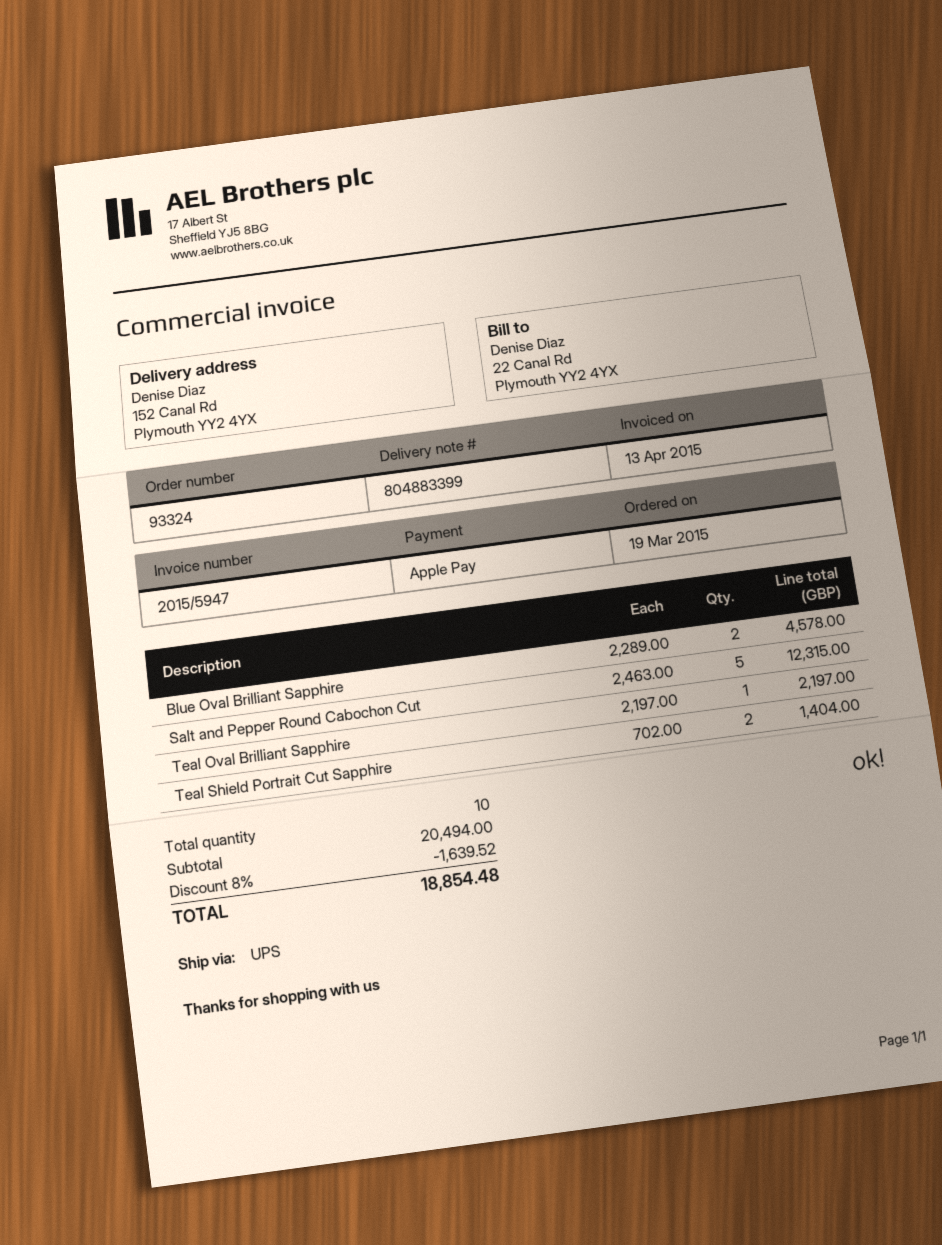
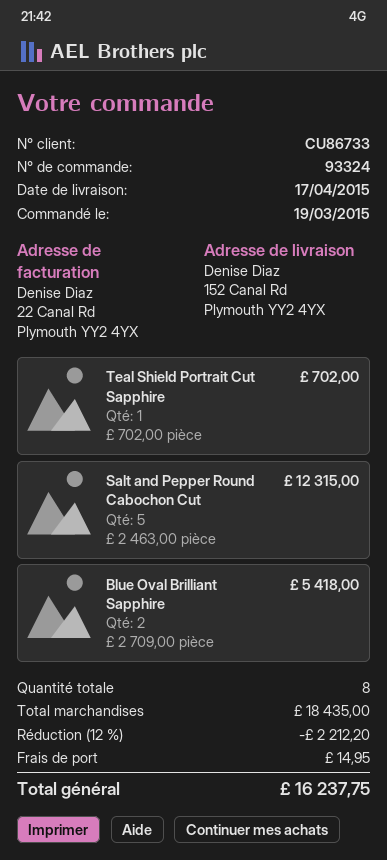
Blue Oval Brilliant Sapphire: 2 x 2289.00 = 4578.00 -> 2 x 2709.00 = 5418.00
Teal Oval Brilliant Sapphire: 1 x 2197.00 = 2197.00 -> none
Teal Shield Portrait Cut Sapphire: 2 x 702.00 = 1404.00 -> 1 x 702.00 = 702.00
total quantity: 10 -> 8
subtotal: 20494.00 -> 18435.00
discount: 8% = 1639.52 -> 12% = 2212.20
shipping: none -> 14.95
total: 18854.48 -> 16237.75

